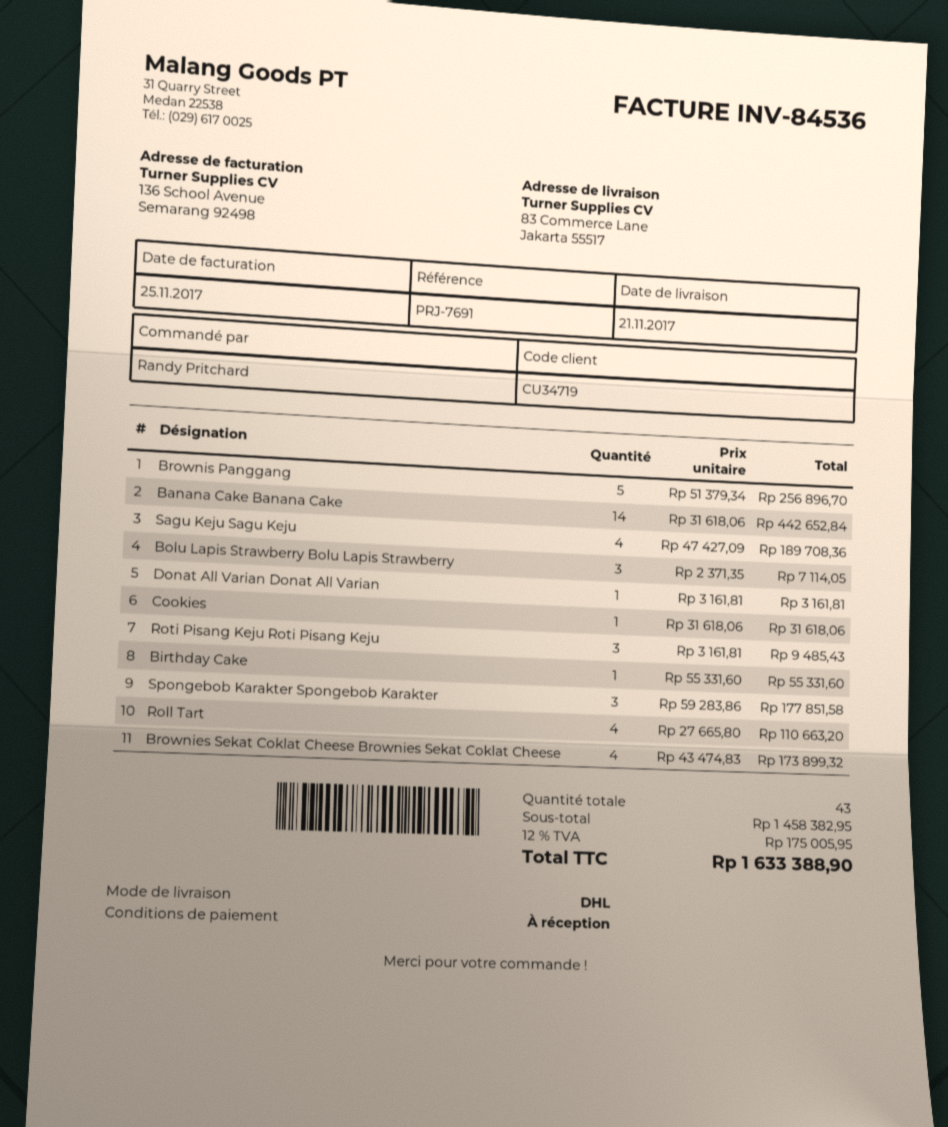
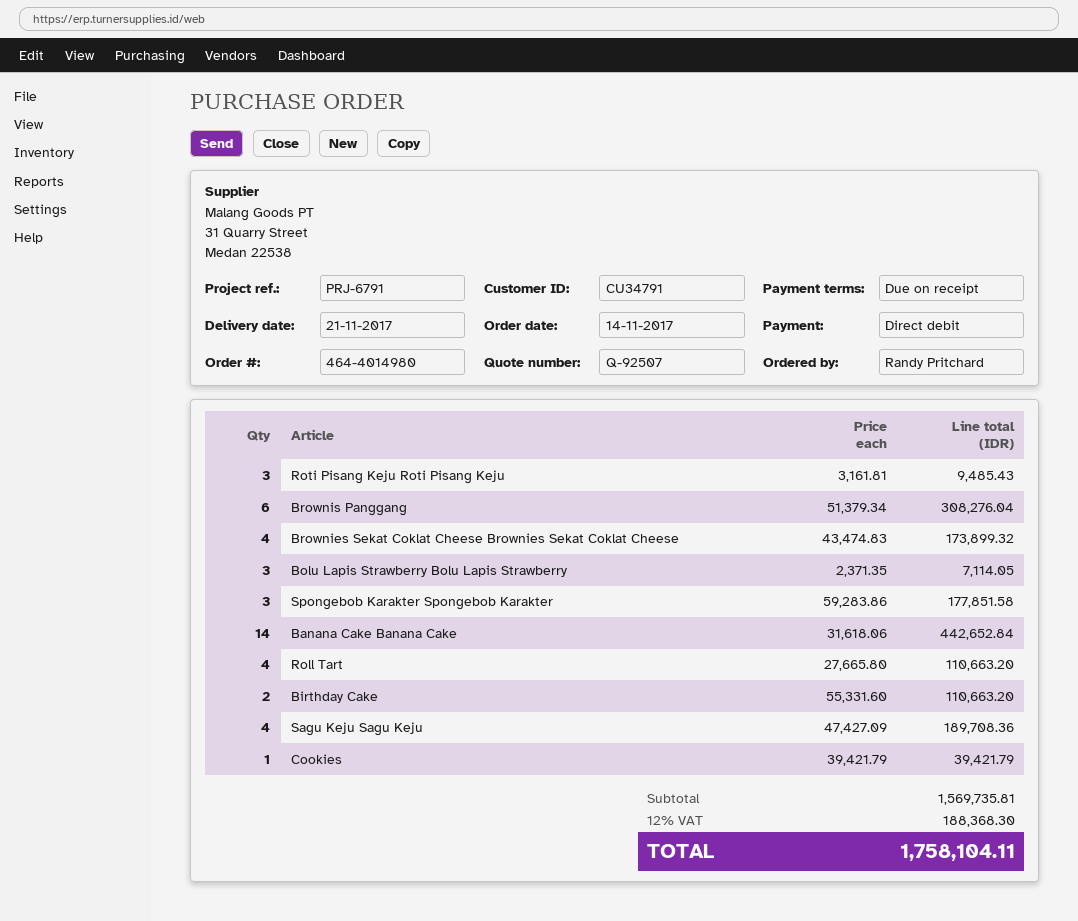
customer number: CU34719 -> CU34791
reference: PRJ-7691 -> PRJ-6791
Brownis Panggang: 5 x 51379.34 = 256896.70 -> 6 x 51379.34 = 308276.04
Donat All Varian Donat All Varian: 1 x 3161.81 = 3161.81 -> none
Cookies: 1 x 31618.06 = 31618.06 -> 1 x 39421.79 = 39421.79
Birthday Cake: 1 x 55331.60 = 55331.60 -> 2 x 55331.60 = 110663.20
subtotal: 1458382.95 -> 1569735.81
tax: 12% = 175005.95 -> 12% = 188368.30
total: 1633388.90 -> 1758104.11

